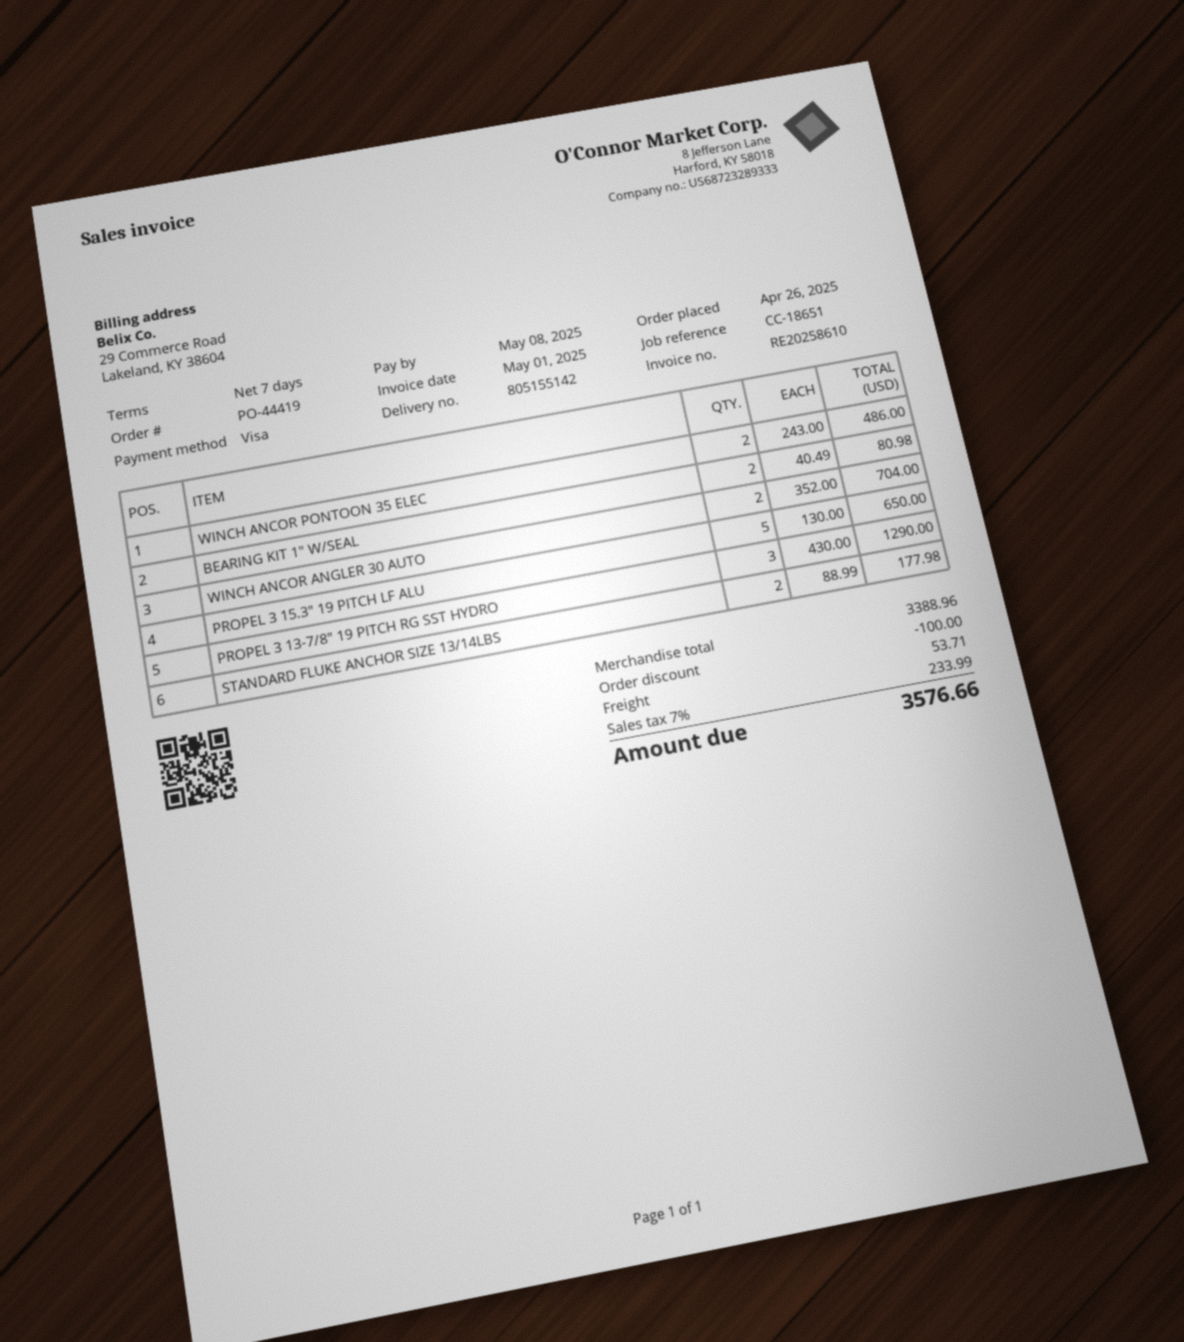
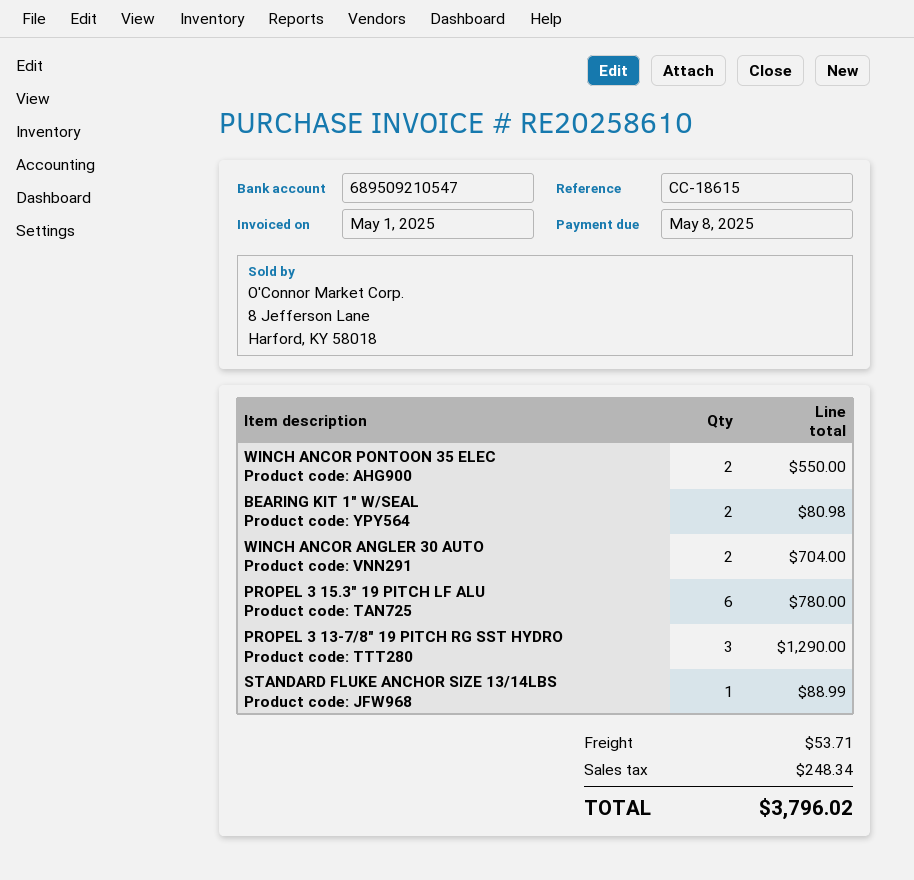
reference: CC-18651 -> CC-18615
WINCH ANCOR PONTOON 35 ELEC: 2 for 486.00 -> 2 for 550.00
PROPEL 3 15.3" 19 PITCH LF ALU: 5 for 650.00 -> 6 for 780.00
STANDARD FLUKE ANCHOR SIZE 13/14LBS: 2 for 177.98 -> 1 for 88.99
discount: 100.00 -> none
tax: 233.99 -> 248.34
total: 3576.66 -> 3796.02

